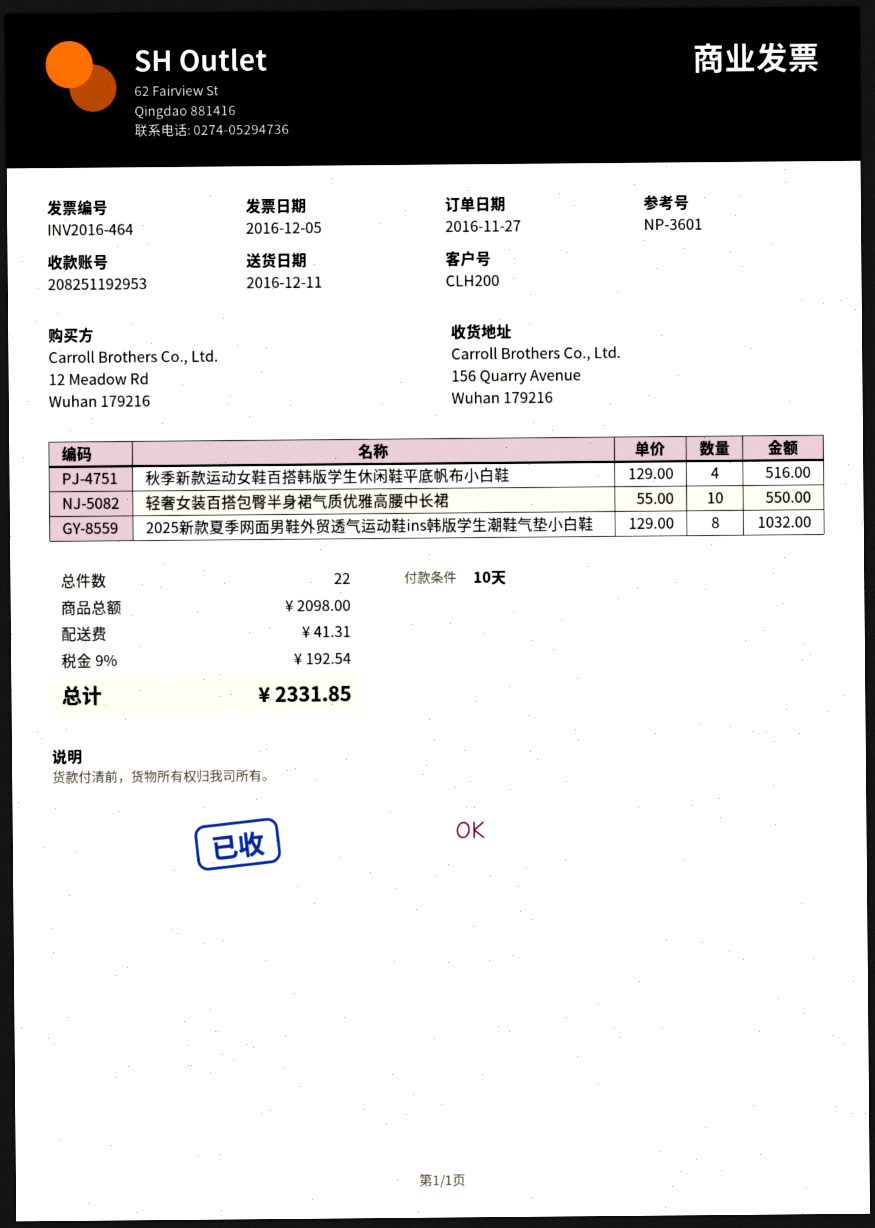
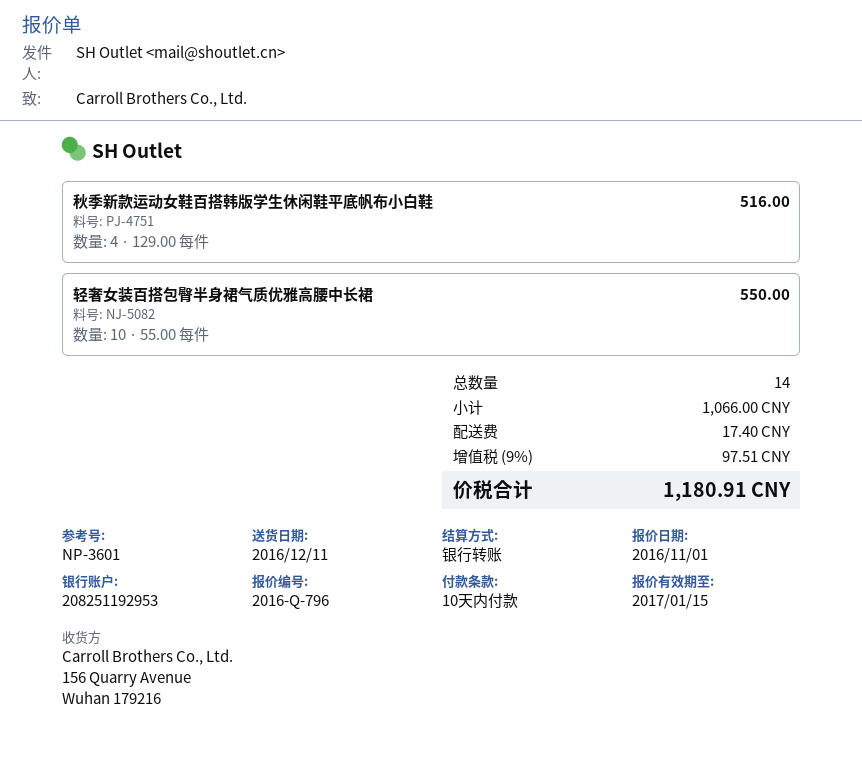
2025新款夏季网面男鞋外贸透气运动鞋ins韩版学生潮鞋气垫小白鞋: 8 x 129.00 = 1032.00 -> none
total quantity: 22 -> 14
subtotal: 2098.00 -> 1066.00
shipping: 41.31 -> 17.40
tax: 9% = 192.54 -> 9% = 97.51
total: 2331.85 -> 1180.91

